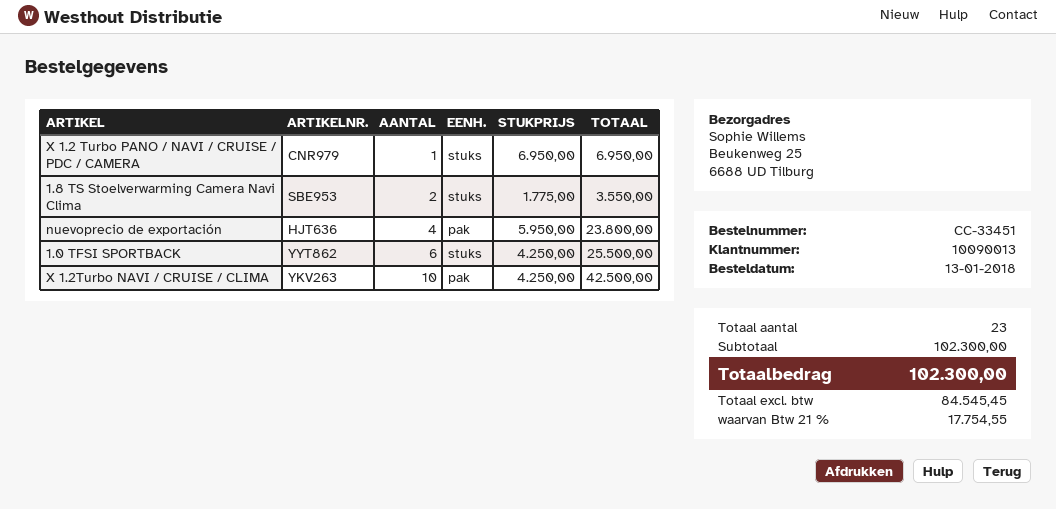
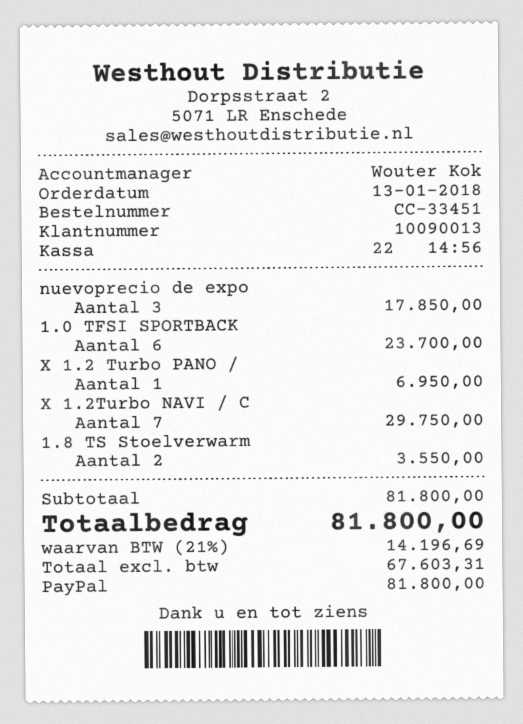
nuevoprecio de exportación: 4 for 23800.00 -> 3 for 17850.00
1.0 TFSI SPORTBACK: 6 for 25500.00 -> 6 for 23700.00
X 1.2Turbo NAVI / CRUISE / CLIMA: 10 for 42500.00 -> 7 for 29750.00
subtotal: 102300.00 -> 81800.00
net: 84545.45 -> 67603.31
tax: 21% = 17754.55 -> 21% = 14196.69
total: 102300.00 -> 81800.00

